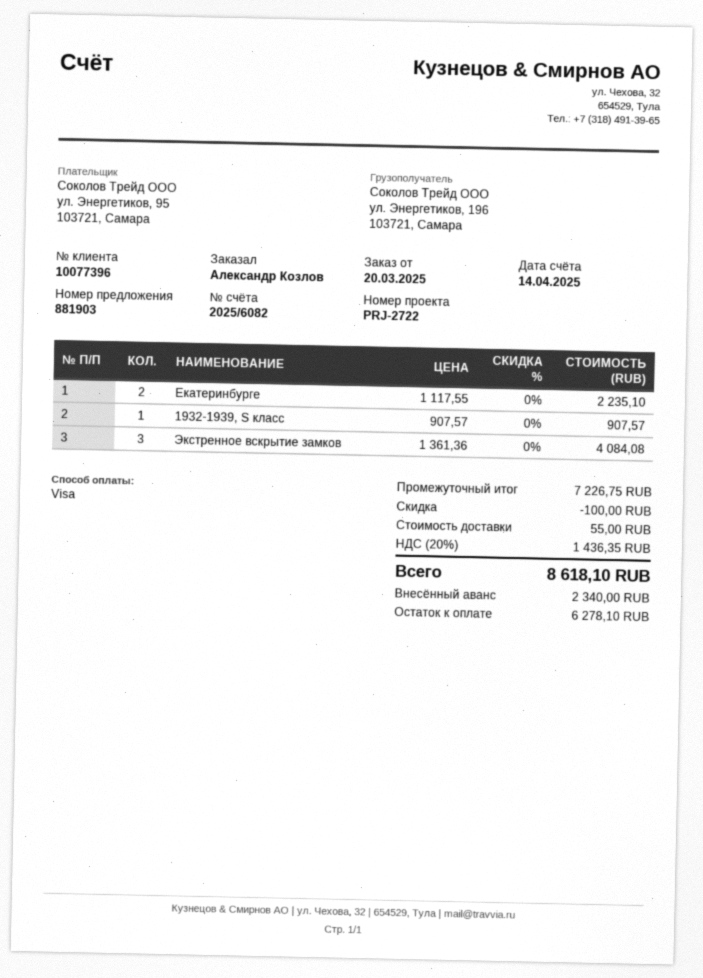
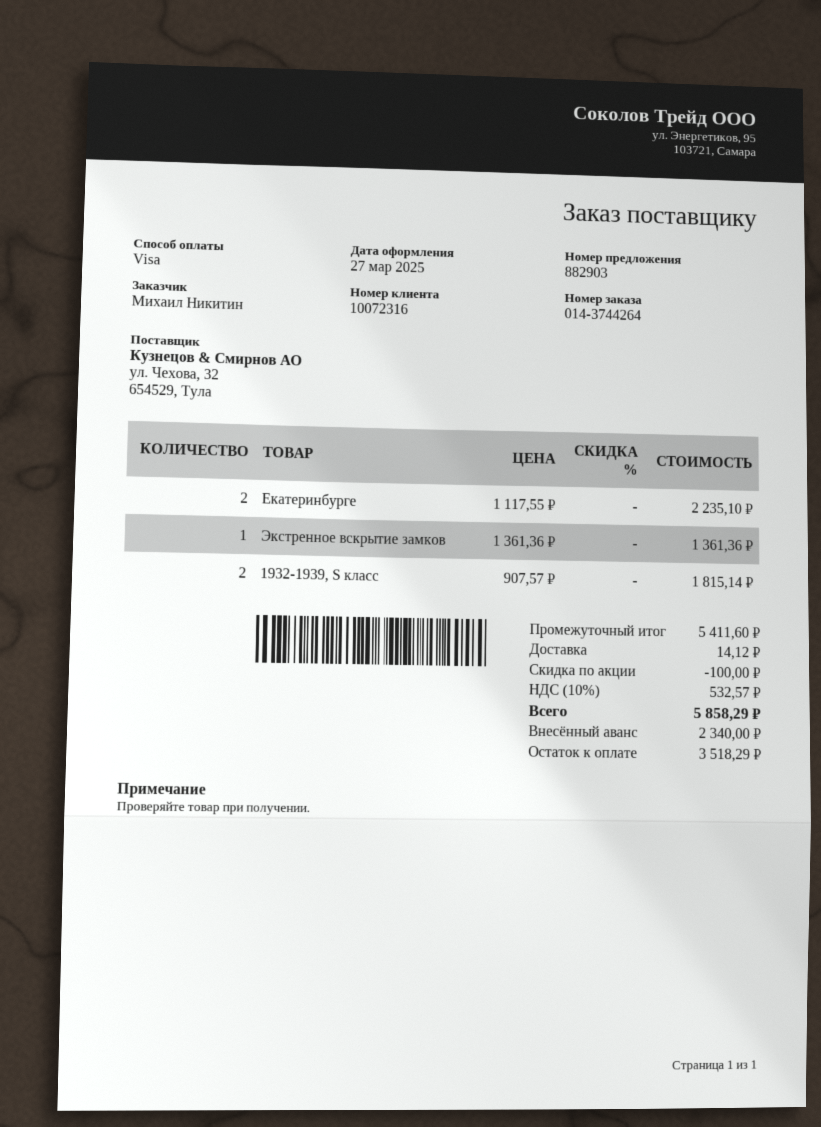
quote number: 881903 -> 882903
order date: 2025-03-20 -> 2025-03-27
customer number: 10077396 -> 10072316
ordered by: Александр Козлов -> Михаил Никитин
1932-1939, S класс: 1 x 907.57 = 907.57 -> 2 x 907.57 = 1815.14
Экстренное вскрытие замков: 3 x 1361.36 = 4084.08 -> 1 x 1361.36 = 1361.36
subtotal: 7226.75 -> 5411.60
shipping: 55.00 -> 14.12
tax: 20% = 1436.35 -> 10% = 532.57
total: 8618.10 -> 5858.29
balance: 6278.10 -> 3518.29

